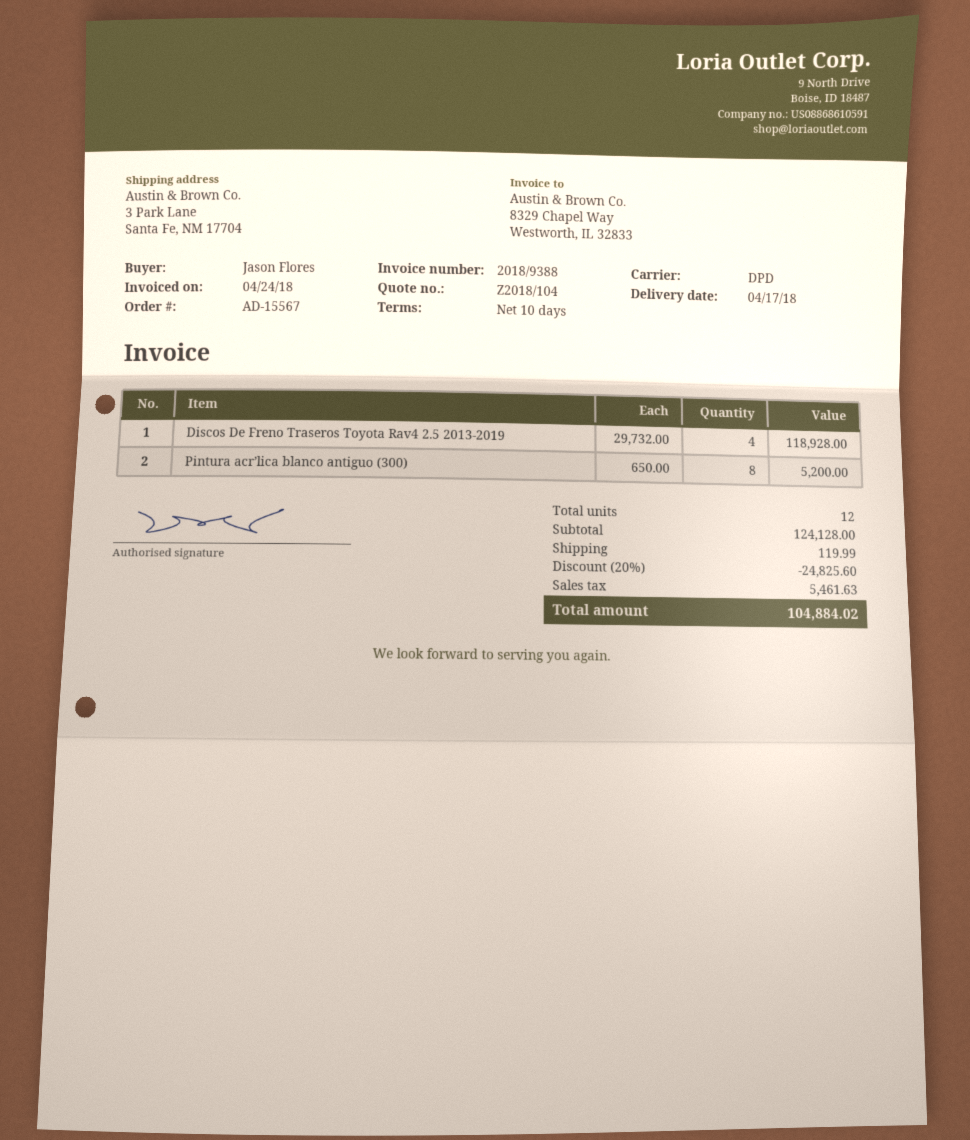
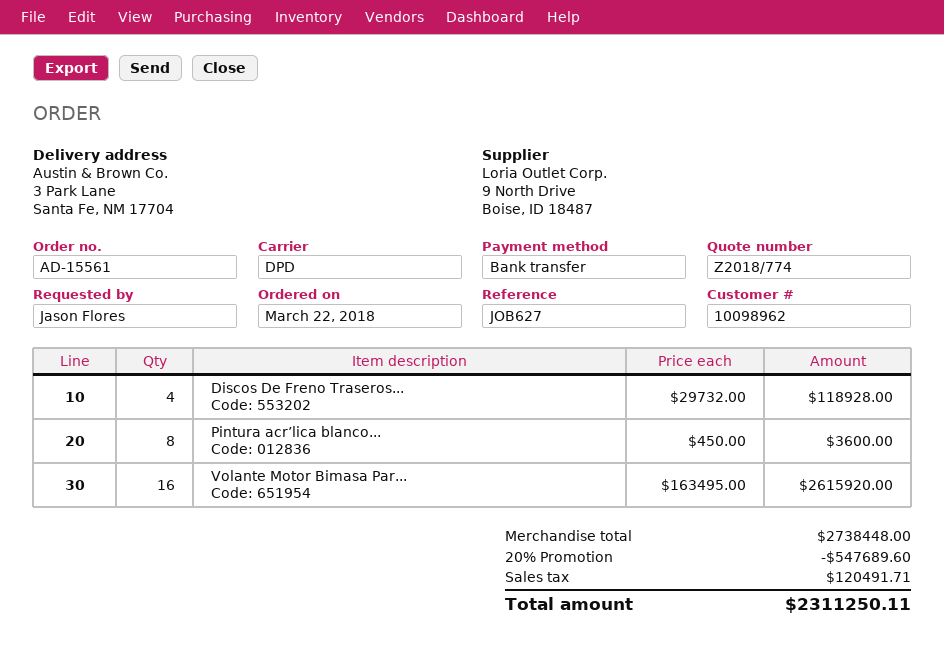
quote number: Z2018/104 -> Z2018/774
order number: AD-15567 -> AD-15561
Pintura acr’lica blanco antiguo (300): 8 x 650.00 = 5200.00 -> 8 x 450.00 = 3600.00
Volante Motor Bimasa Par...: none -> 16 x 163495.00 = 2615920.00
subtotal: 124128.00 -> 2738448.00
discount: 20% = 24825.60 -> 20% = 547689.60
shipping: 119.99 -> none
tax: 5461.63 -> 120491.71
total: 104884.02 -> 2311250.11

